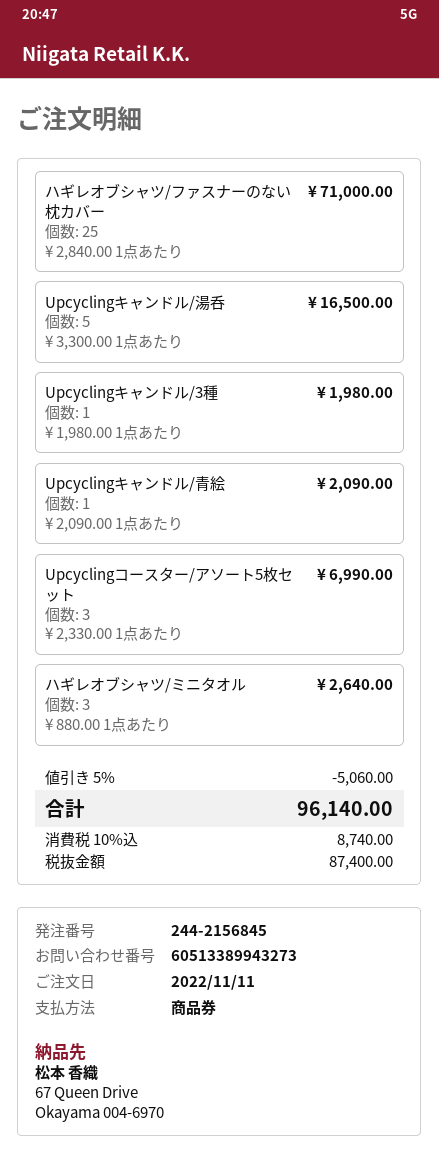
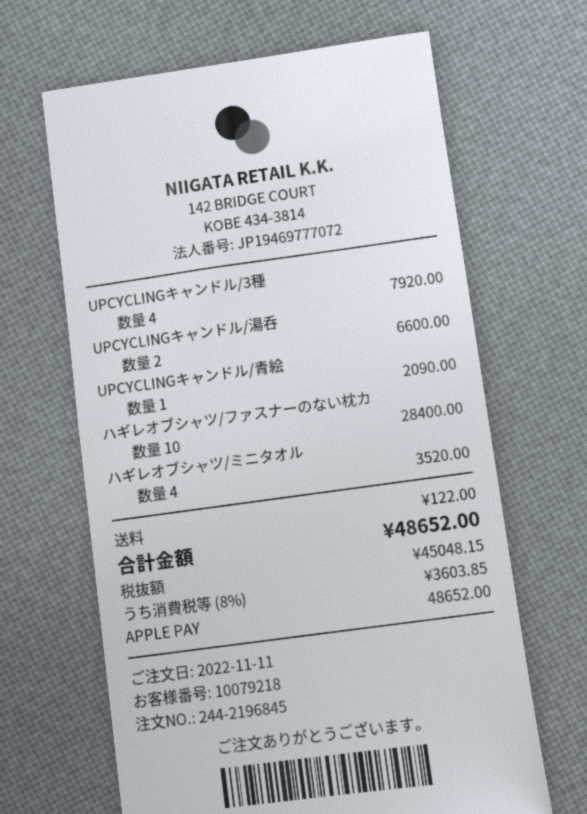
order number: 244-2156845 -> 244-2196845
payment method: gift card -> Apple Pay
ハギレオブシャツ/ファスナーのない枕カバー: 25 for 71000.00 -> 10 for 28400.00
Upcyclingキャンドル/湯呑: 5 for 16500.00 -> 2 for 6600.00
Upcyclingキャンドル/3種: 1 for 1980.00 -> 4 for 7920.00
Upcyclingコースター/アソート5枚セット: 3 for 6990.00 -> none
ハギレオブシャツ/ミニタオル: 3 for 2640.00 -> 4 for 3520.00
discount: 5% = 5060.00 -> none
shipping: none -> 122.00
net: 87400.00 -> 45048.15
tax: 10% = 8740.00 -> 8% = 3603.85
total: 96140.00 -> 48652.00

